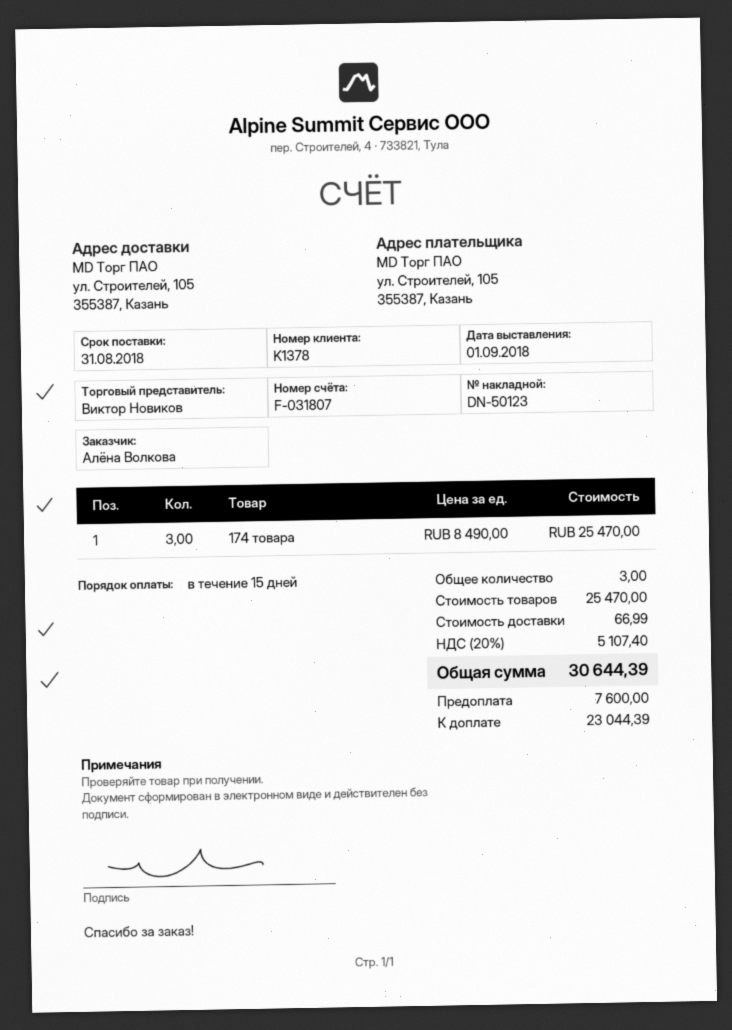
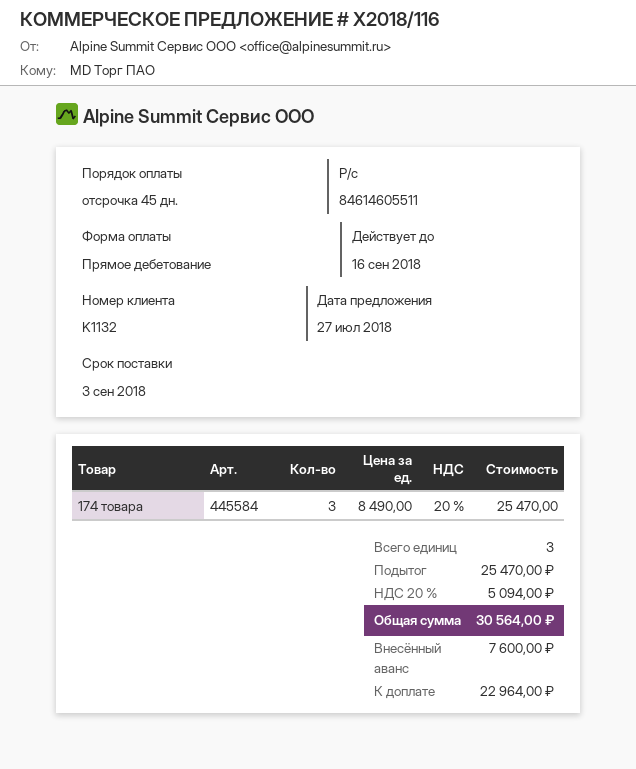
delivery date: 2018-08-31 -> 2018-09-03
payment terms: 15 days -> 45 days
customer number: K1378 -> K1132
shipping: 66.99 -> none
tax: 20% = 5107.40 -> 20% = 5094.00
total: 30644.39 -> 30564.00
balance: 23044.39 -> 22964.00

